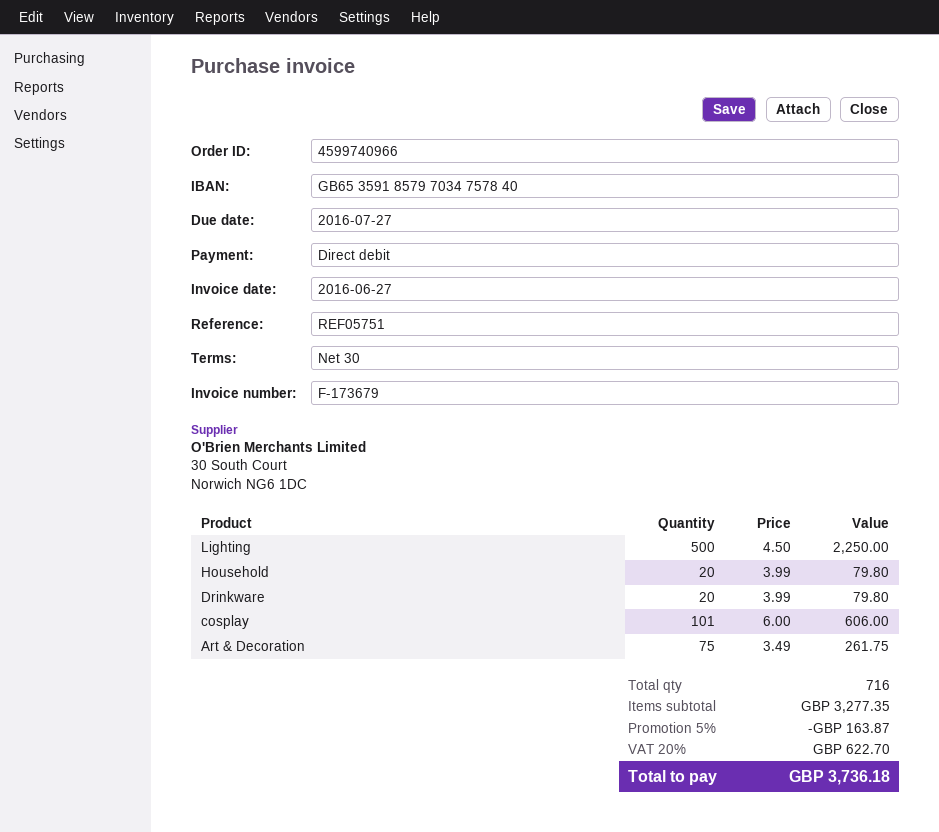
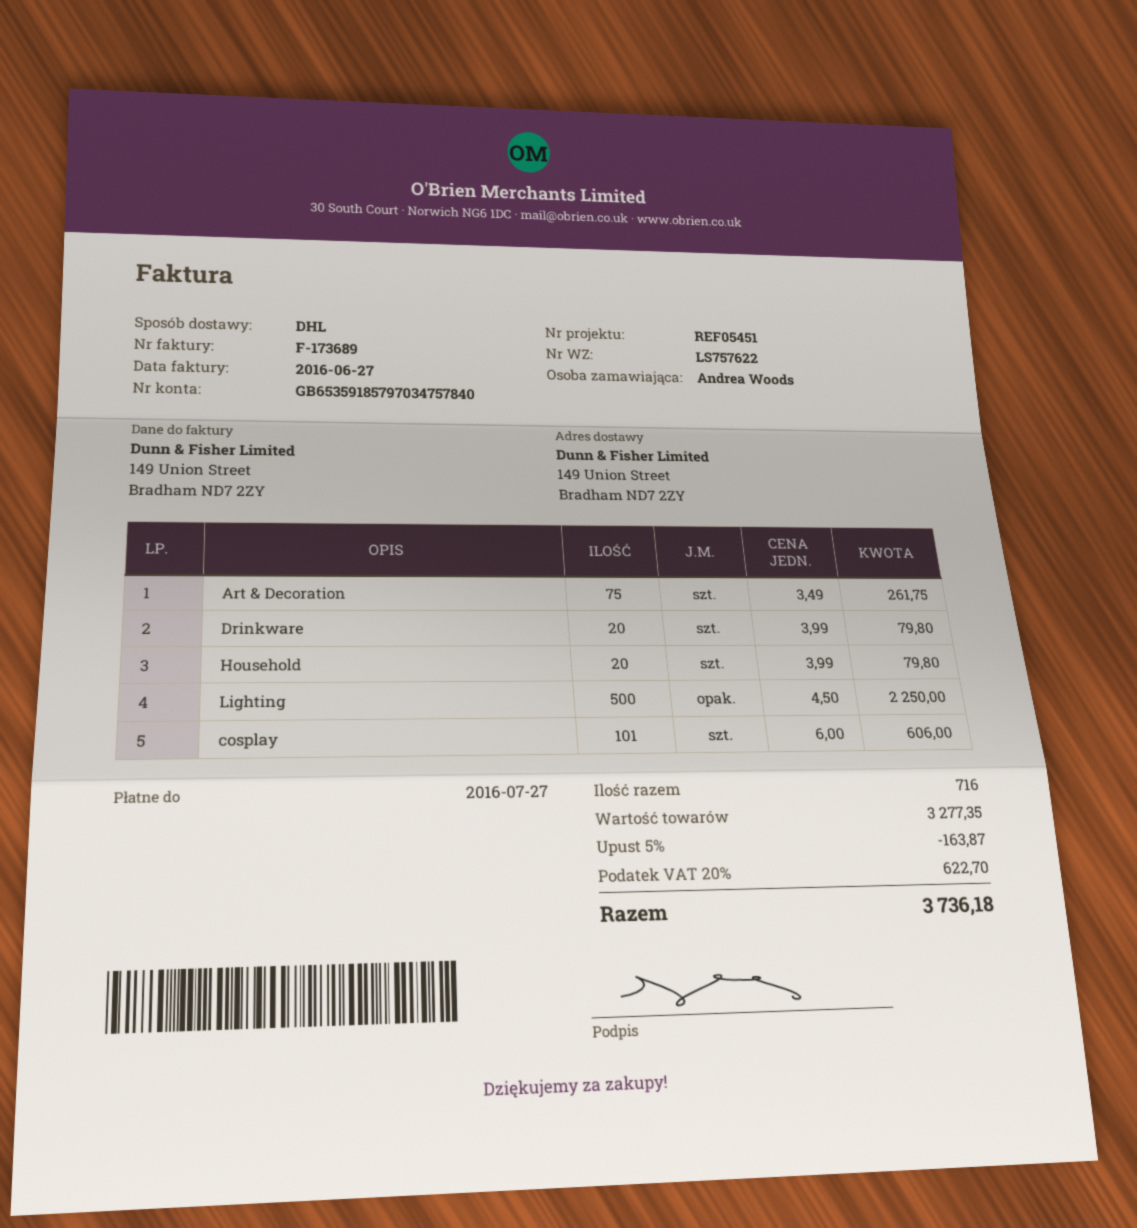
invoice number: F-173679 -> F-173689
reference: REF05751 -> REF05451

